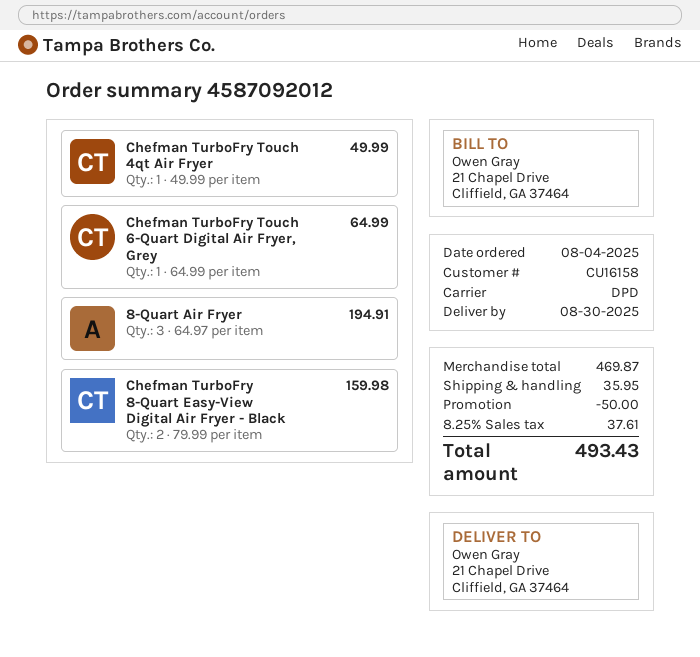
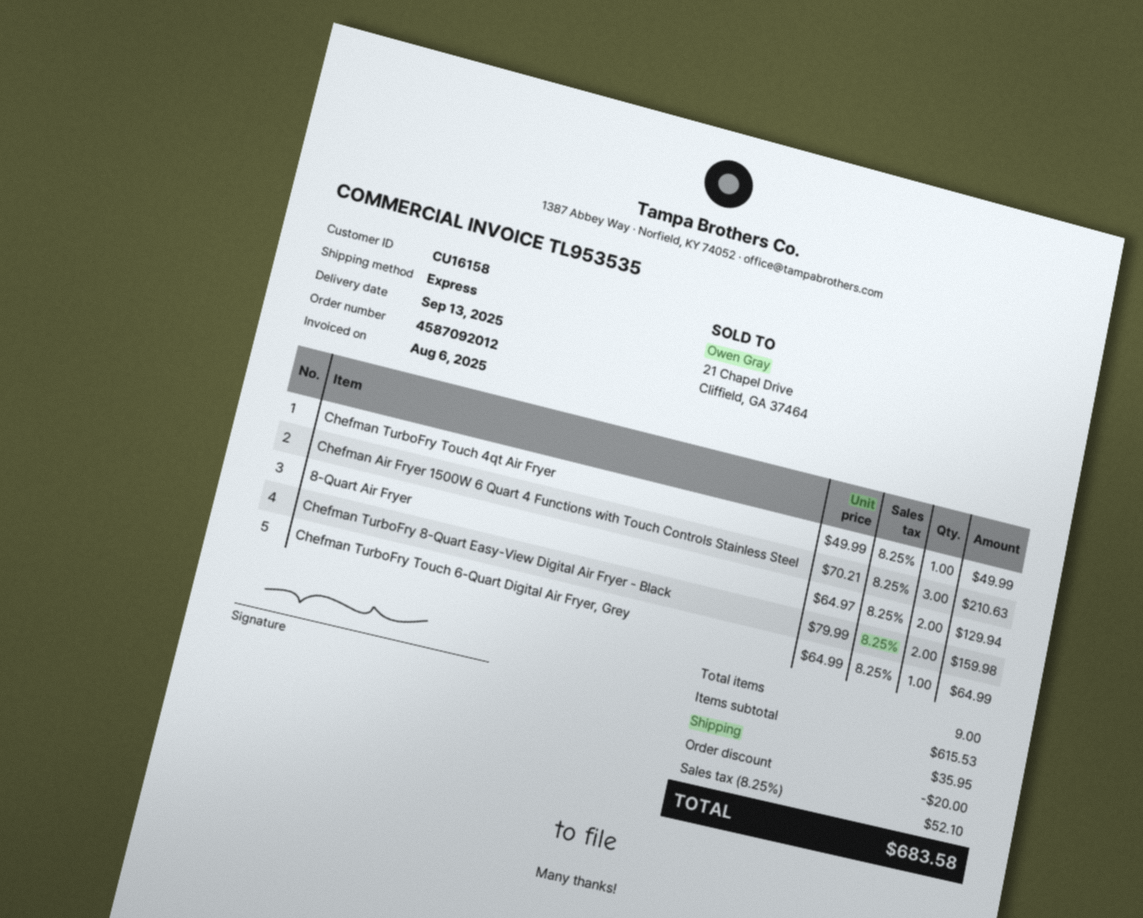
delivery date: 2025-08-30 -> 2025-09-13
shipping method: DPD -> express
8-Quart Air Fryer: 3 x 64.97 = 194.91 -> 2 x 64.97 = 129.94
Chefman Air Fryer 1500W 6 Quart 4 Functions with Touch Controls Stainless Steel: none -> 3 x 70.21 = 210.63
subtotal: 469.87 -> 615.53
discount: 50.00 -> 20.00
tax: 8.25% = 37.61 -> 8.25% = 52.10
total: 493.43 -> 683.58

